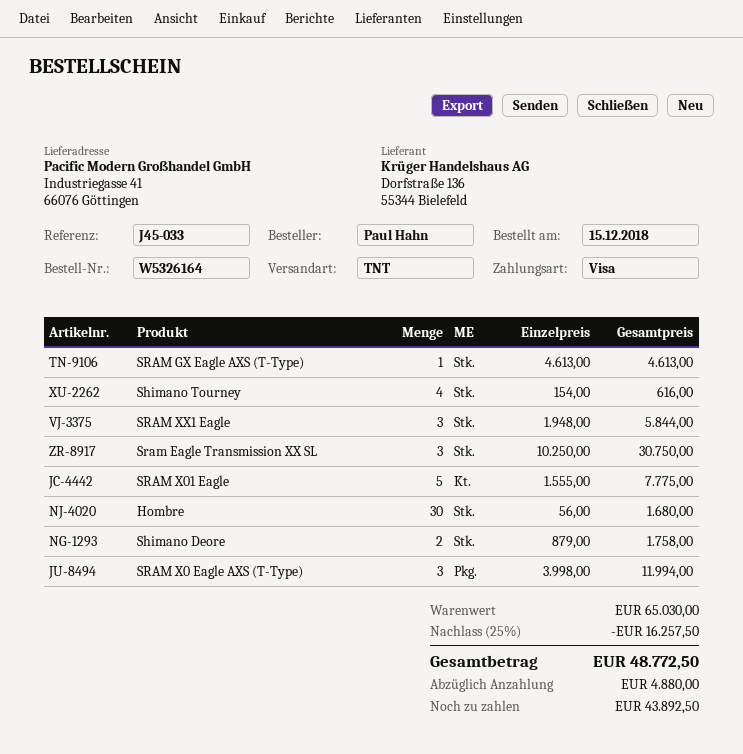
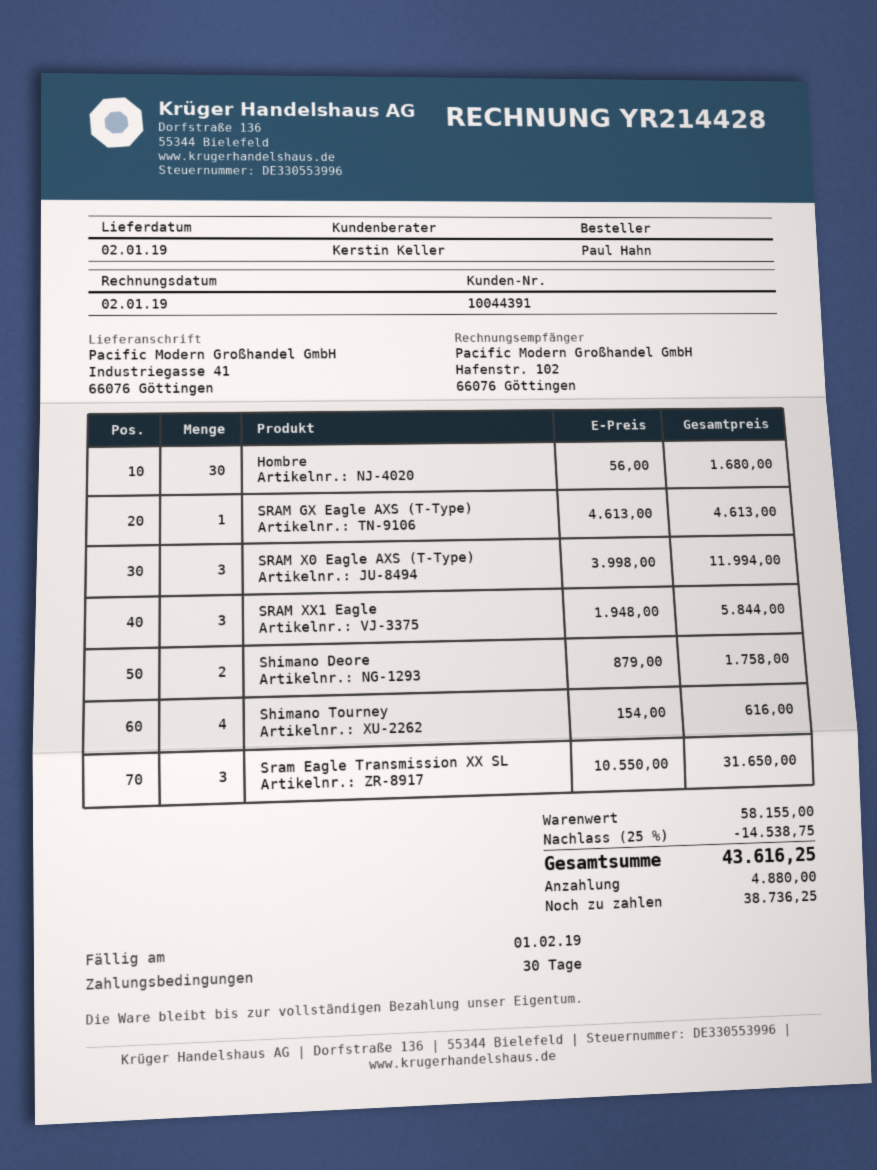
Sram Eagle Transmission XX SL: 3 x 10250.00 = 30750.00 -> 3 x 10550.00 = 31650.00
SRAM X01 Eagle: 5 x 1555.00 = 7775.00 -> none
subtotal: 65030.00 -> 58155.00
discount: 25% = 16257.50 -> 25% = 14538.75
total: 48772.50 -> 43616.25
balance: 43892.50 -> 38736.25

